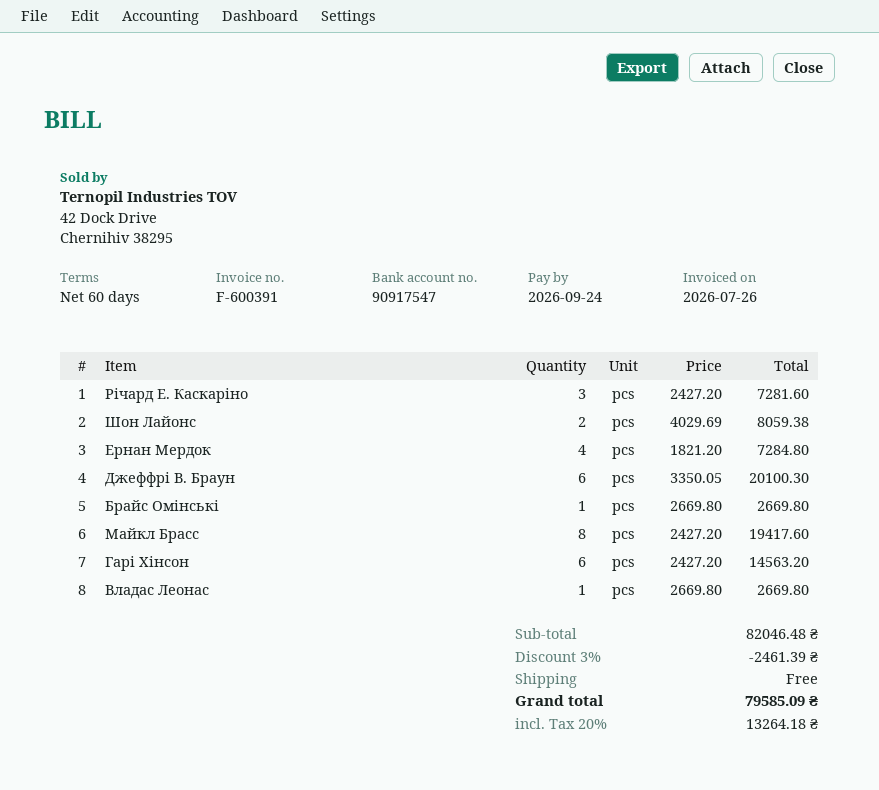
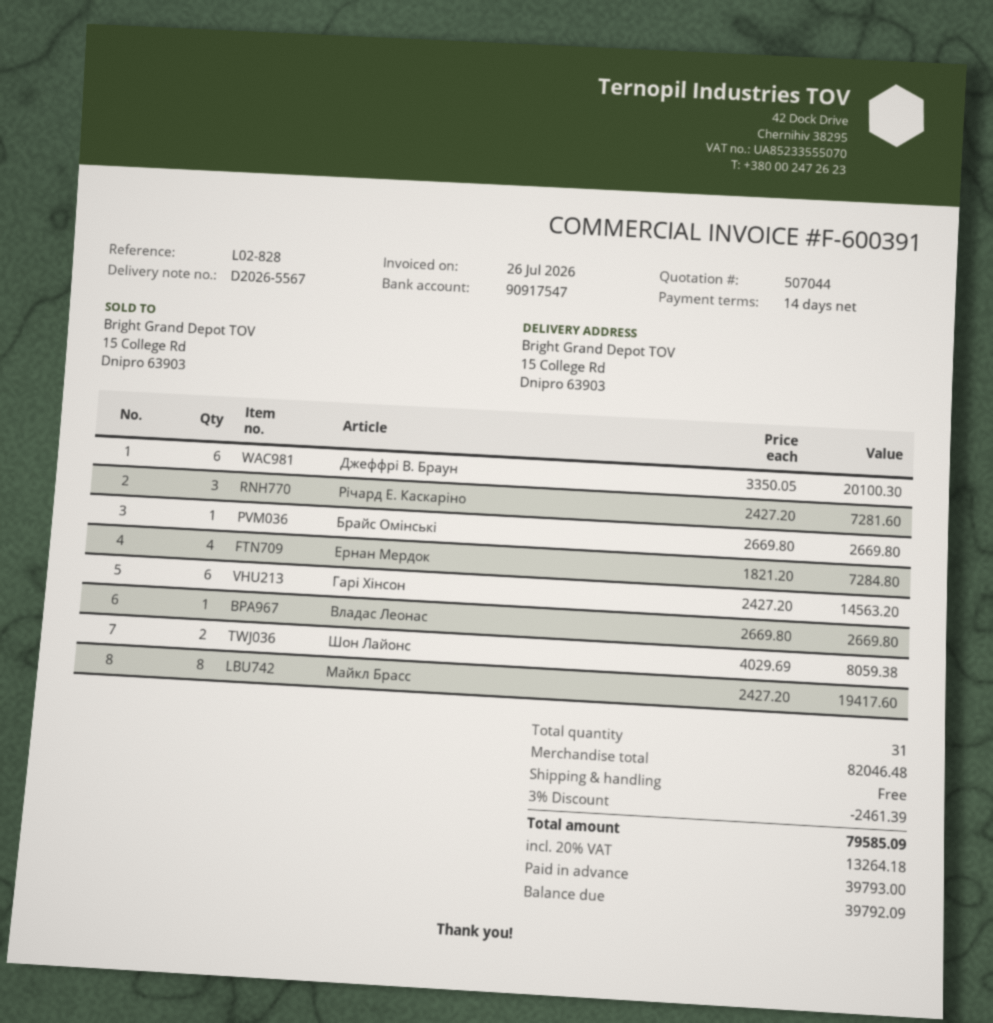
payment terms: 60 days -> 14 days

